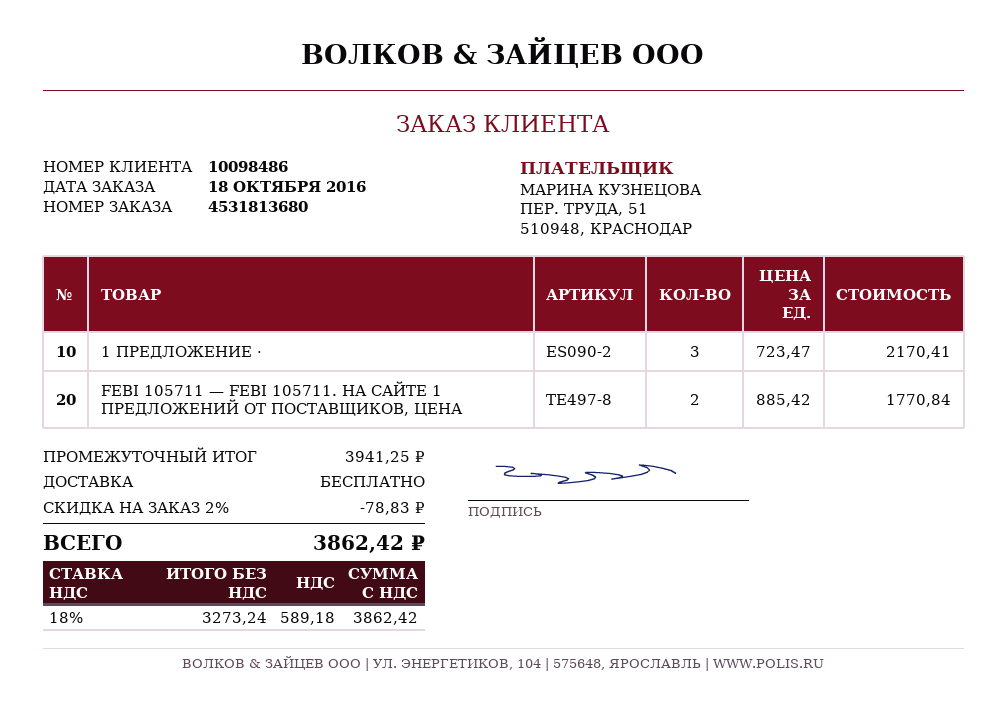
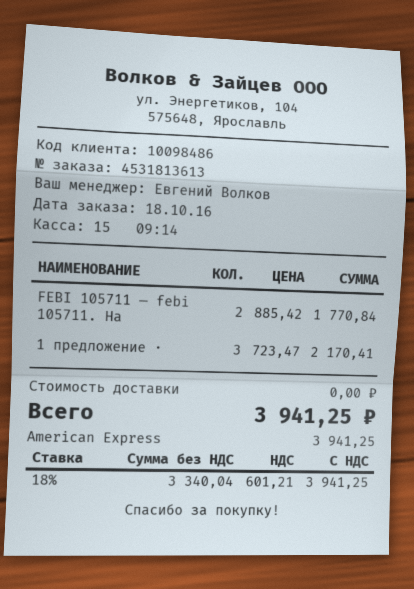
order number: 4531813680 -> 4531813613
discount: 2% = 78.83 -> none
net: 3273.24 -> 3340.04
tax: 18% = 589.18 -> 18% = 601.21
total: 3862.42 -> 3941.25

